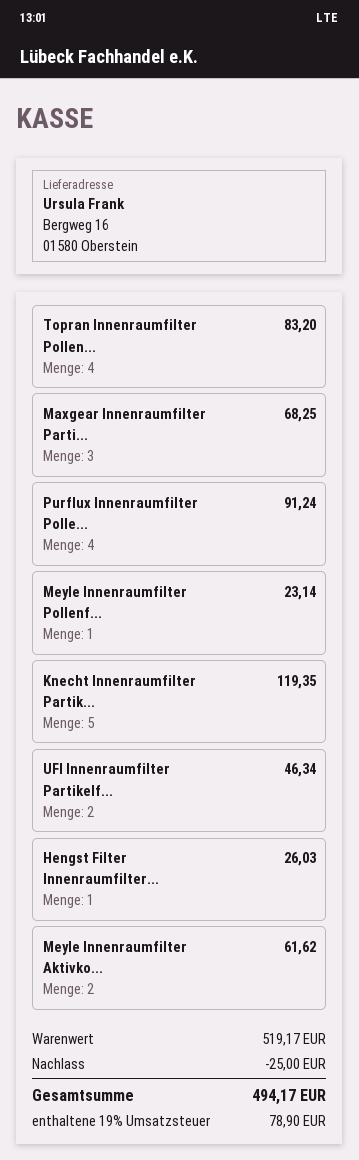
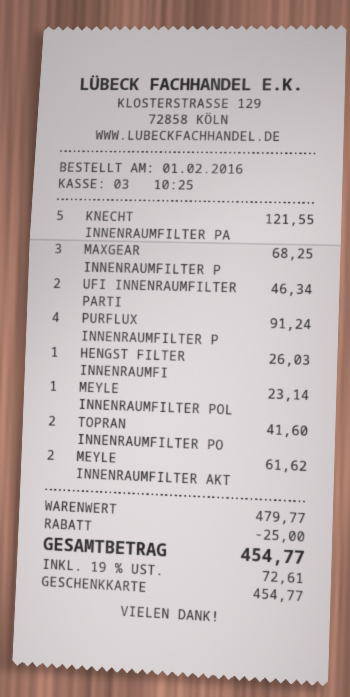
Topran Innenraumfilter Pollen...: 4 for 83.20 -> 2 for 41.60
Knecht Innenraumfilter Partik...: 5 for 119.35 -> 5 for 121.55
subtotal: 519.17 -> 479.77
tax: 19% = 78.90 -> 19% = 72.61
total: 494.17 -> 454.77

